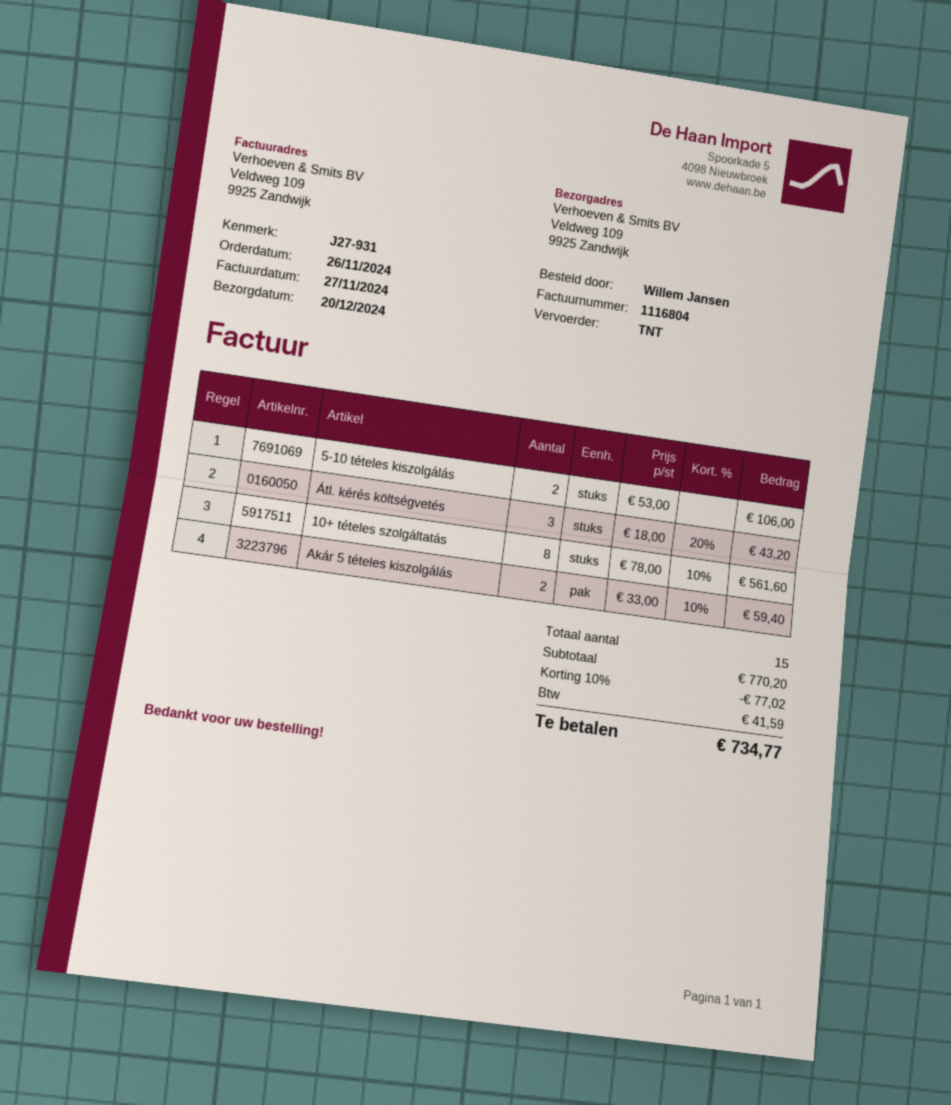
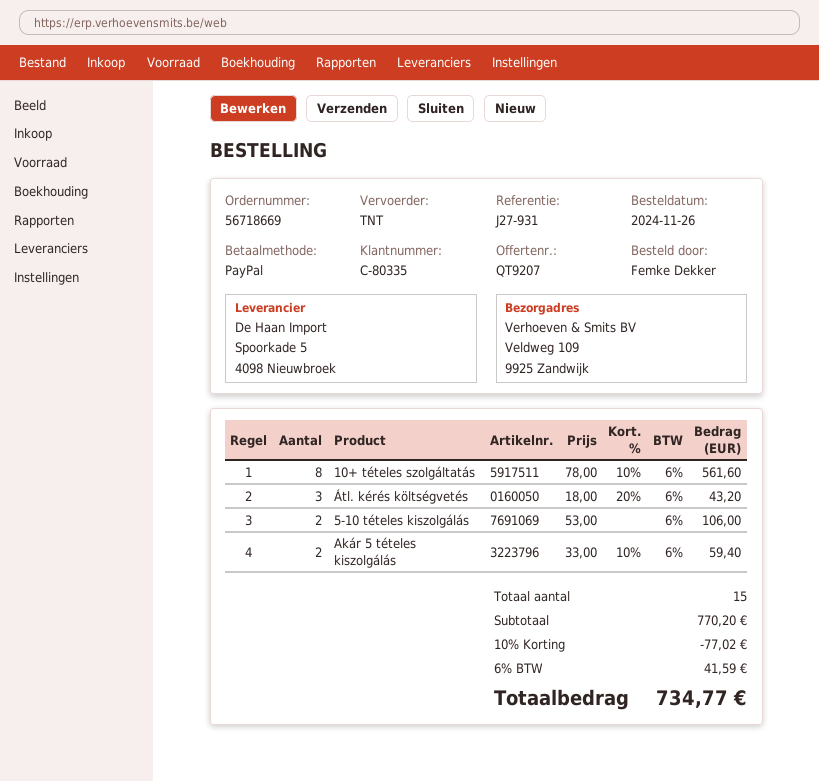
ordered by: Willem Jansen -> Femke Dekker

